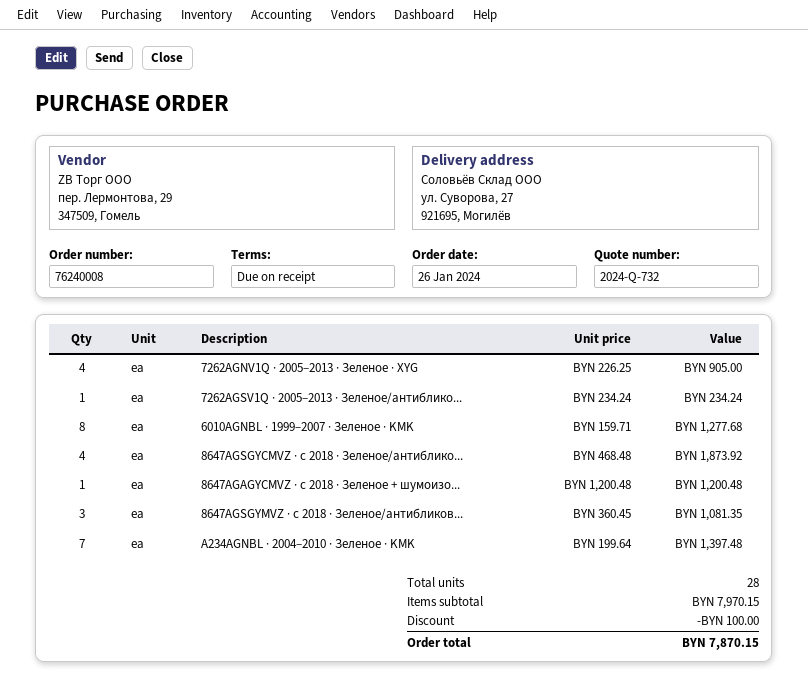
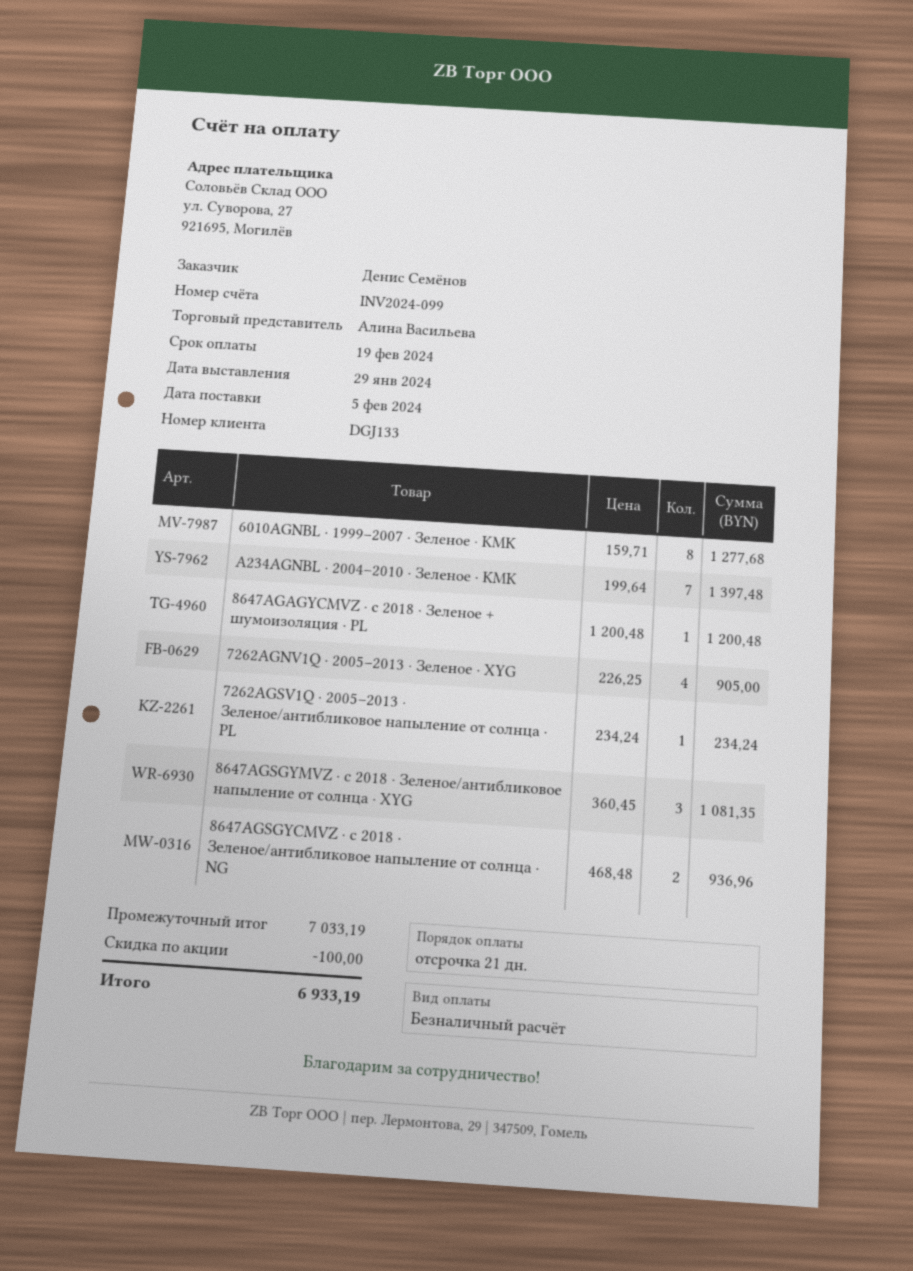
payment terms: on receipt -> 21 days
8647AGSGYCMVZ · с 2018 · Зеленое/антиблико...: 4 x 468.48 = 1873.92 -> 2 x 468.48 = 936.96
subtotal: 7970.15 -> 7033.19
total: 7870.15 -> 6933.19

